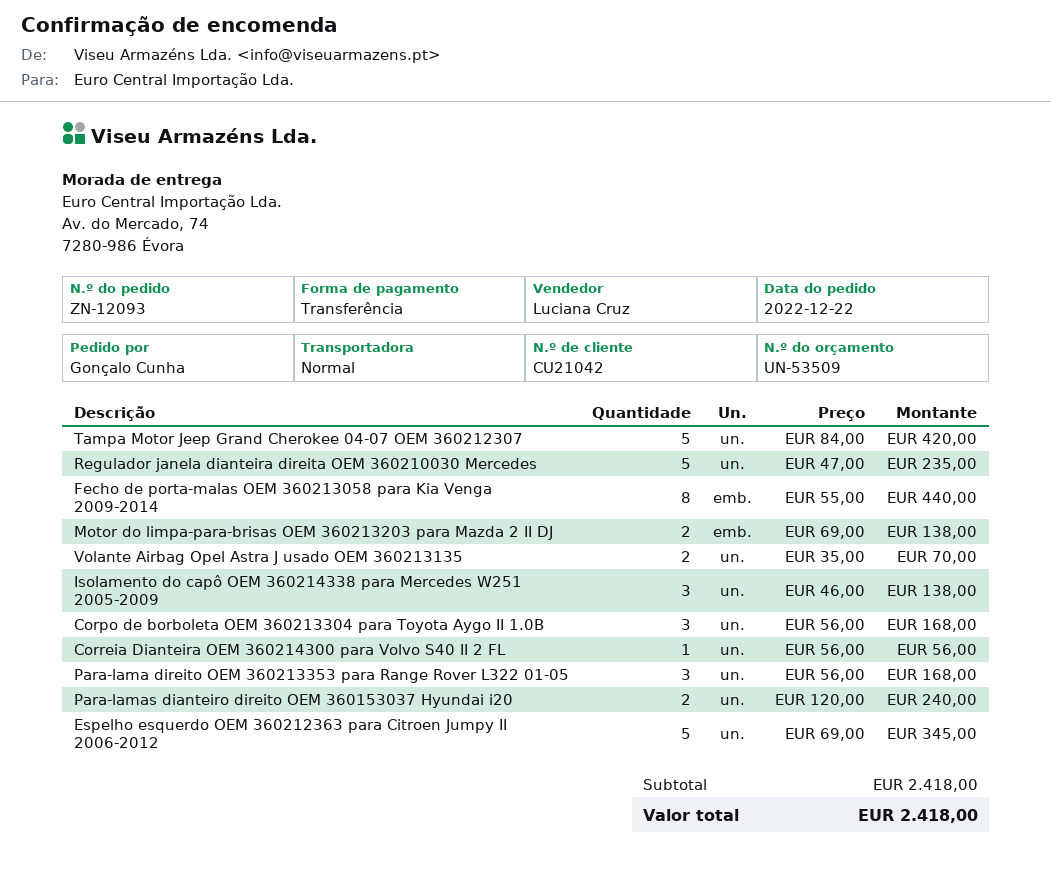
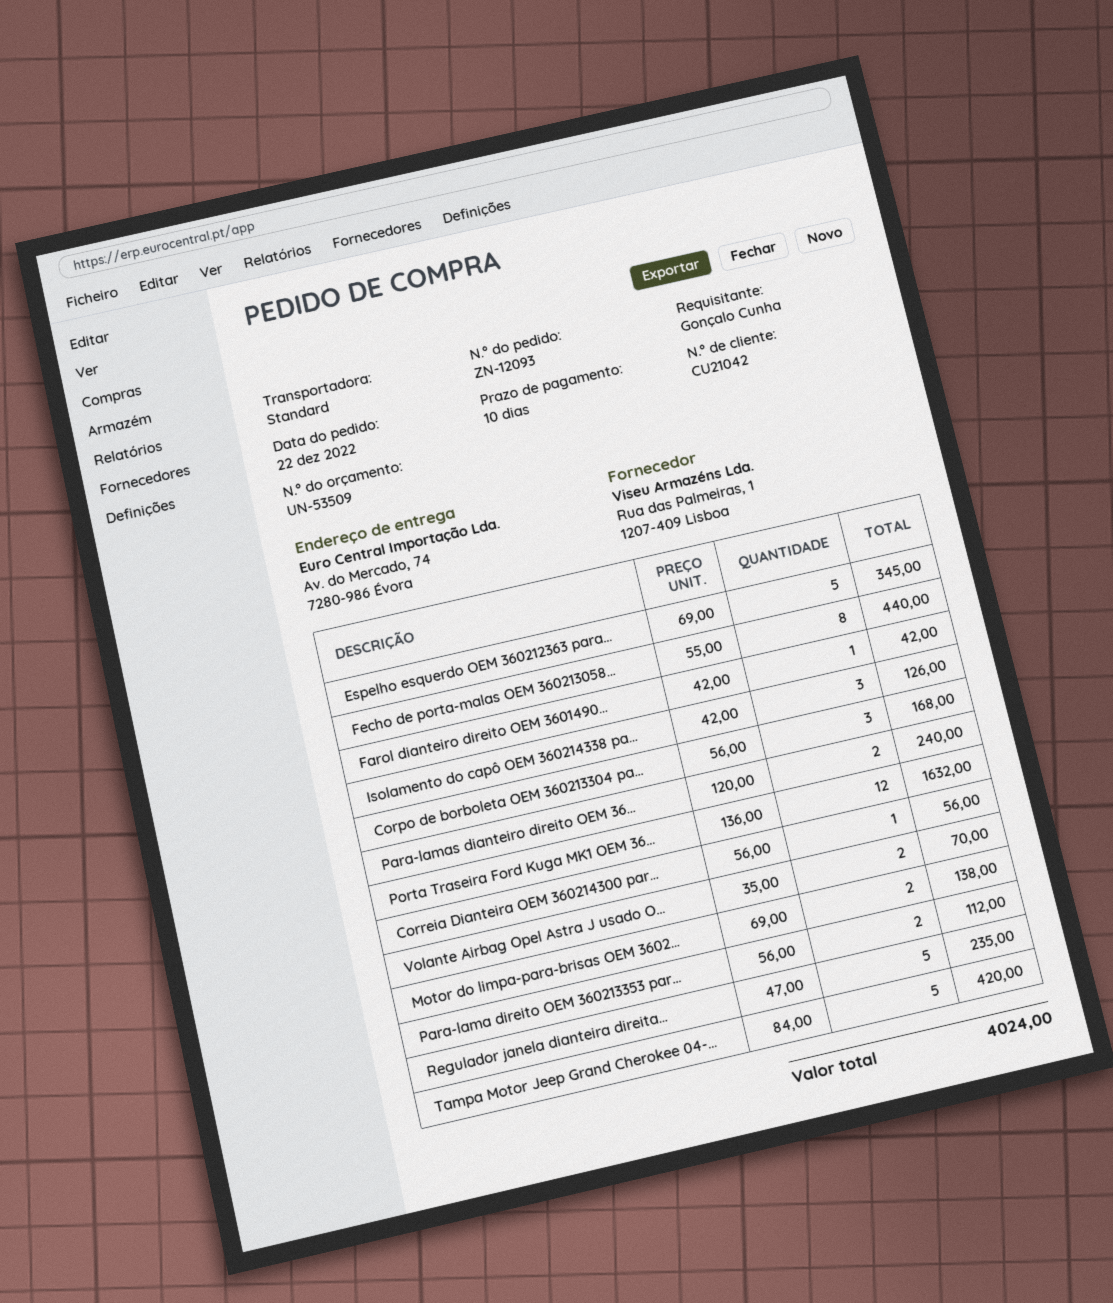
Isolamento do capô OEM 360214338 para Mercedes W251 2005-2009: 3 x 46.00 = 138.00 -> 3 x 42.00 = 126.00
Para-lama direito OEM 360213353 para Range Rover L322 01-05: 3 x 56.00 = 168.00 -> 2 x 56.00 = 112.00
Farol dianteiro direito OEM 3601490...: none -> 1 x 42.00 = 42.00
Porta Traseira Ford Kuga MK1 OEM 36...: none -> 12 x 136.00 = 1632.00
total: 2418.00 -> 4024.00

